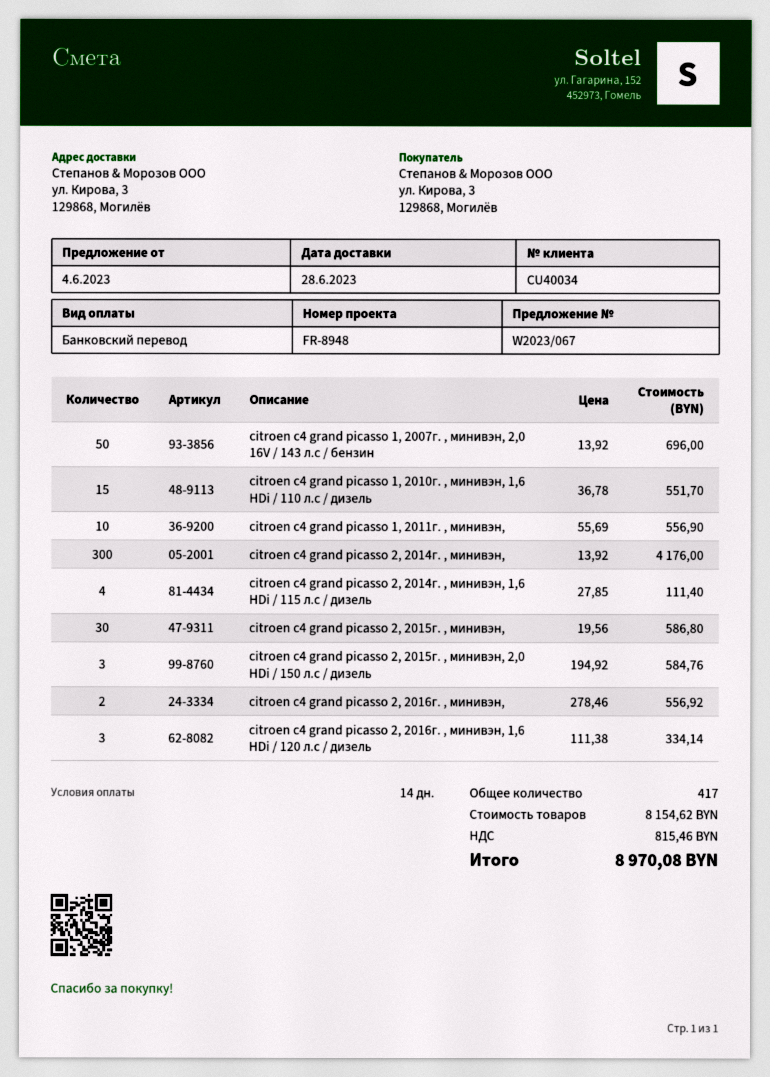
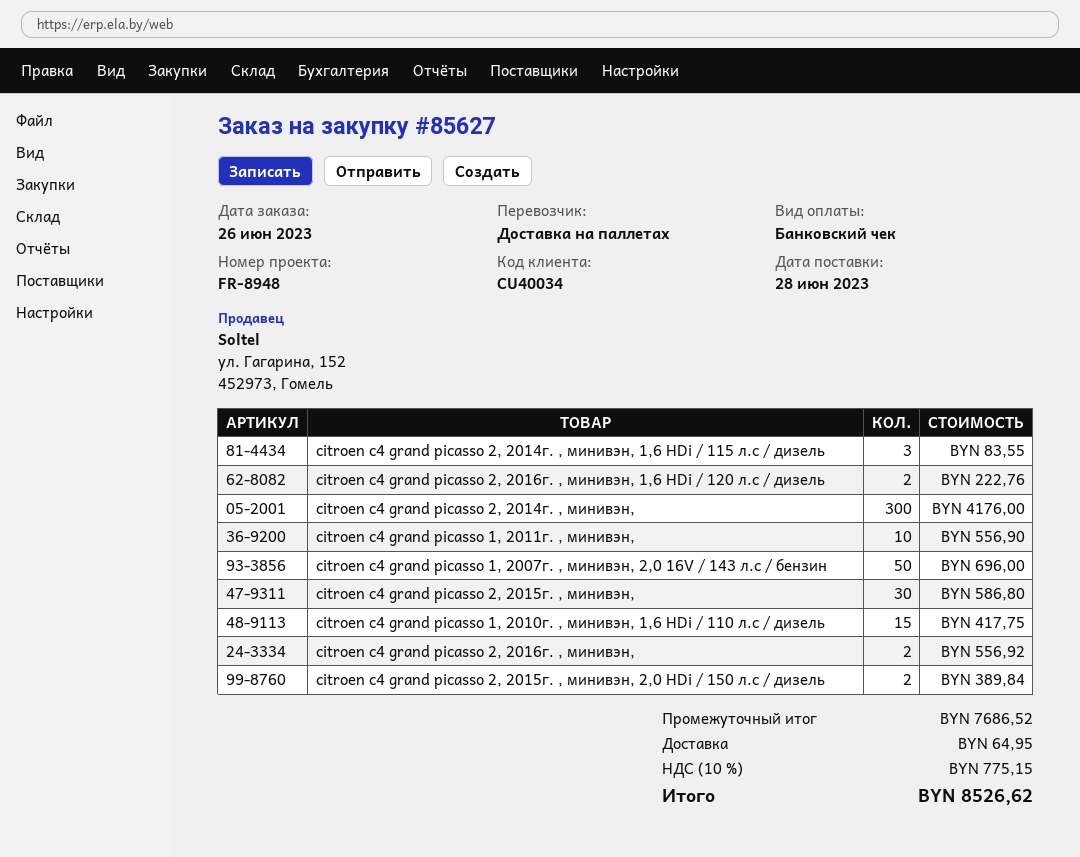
payment method: bank transfer -> cheque
citroen c4 grand picasso 1, 2010г. , минивэн, 1,6 HDi / 110 л.с / дизель: 15 for 551.70 -> 15 for 417.75
citroen c4 grand picasso 2, 2014г. , минивэн, 1,6 HDi / 115 л.с / дизель: 4 for 111.40 -> 3 for 83.55
citroen c4 grand picasso 2, 2015г. , минивэн, 2,0 HDi / 150 л.с / дизель: 3 for 584.76 -> 2 for 389.84
citroen c4 grand picasso 2, 2016г. , минивэн, 1,6 HDi / 120 л.с / дизель: 3 for 334.14 -> 2 for 222.76
subtotal: 8154.62 -> 7686.52
shipping: none -> 64.95
tax: 815.46 -> 775.15
total: 8970.08 -> 8526.62

